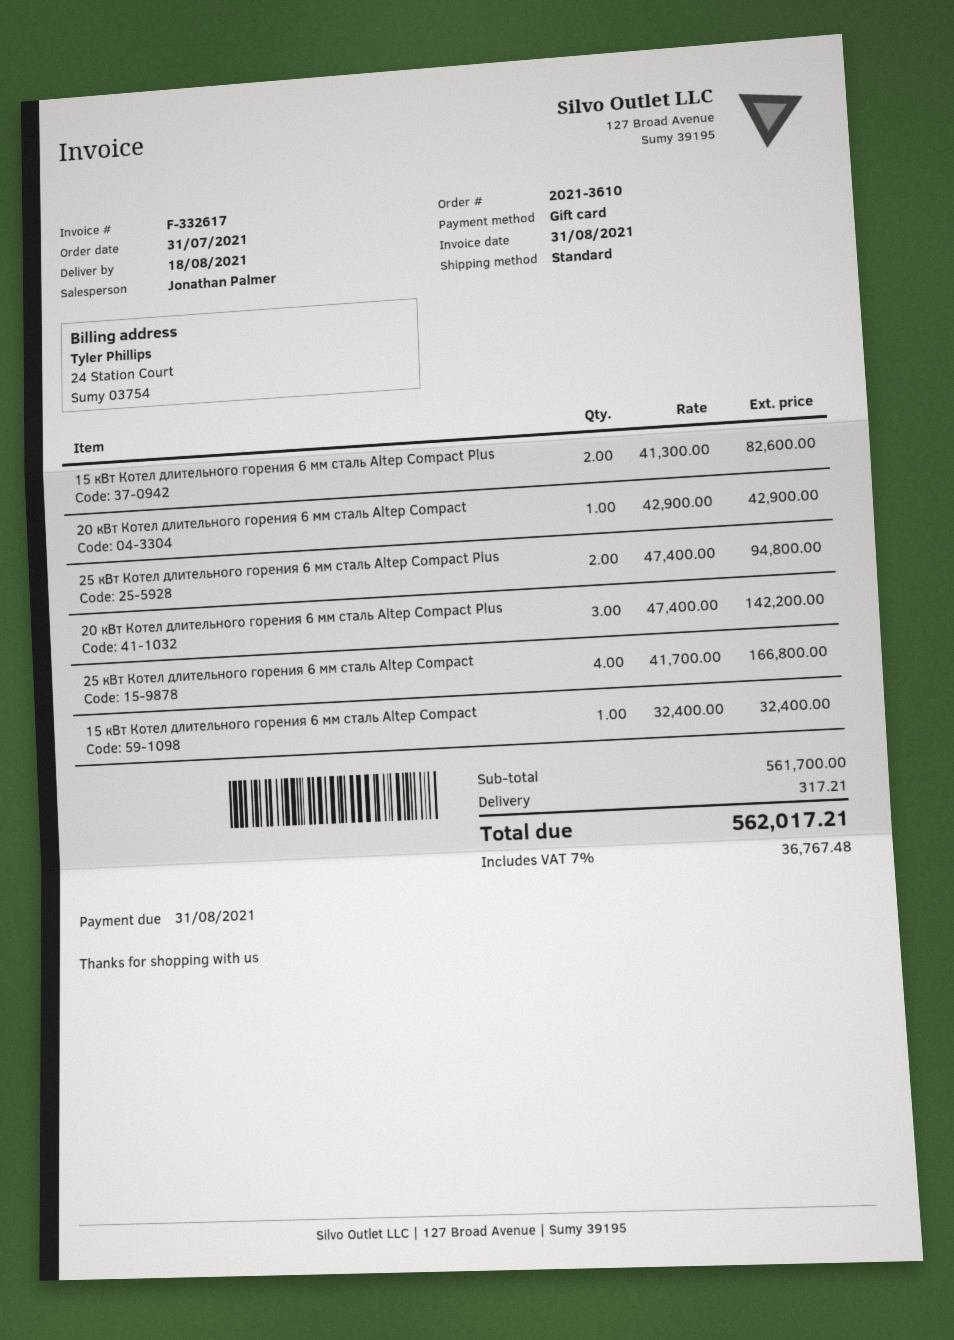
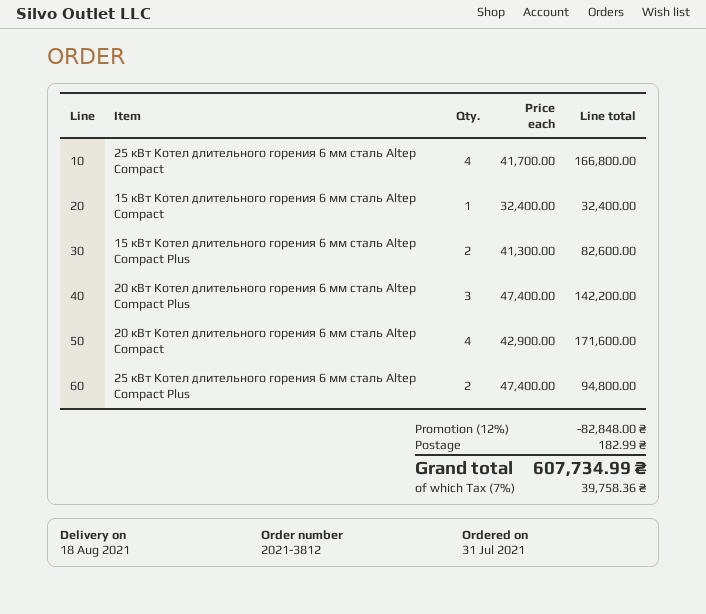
order number: 2021-3610 -> 2021-3812
20 кВт Котел длительного горения 6 мм сталь Altep Compact: 1 x 42900.00 = 42900.00 -> 4 x 42900.00 = 171600.00
discount: none -> 12% = 82848.00
shipping: 317.21 -> 182.99
tax: 7% = 36767.48 -> 7% = 39758.36
total: 562017.21 -> 607734.99

